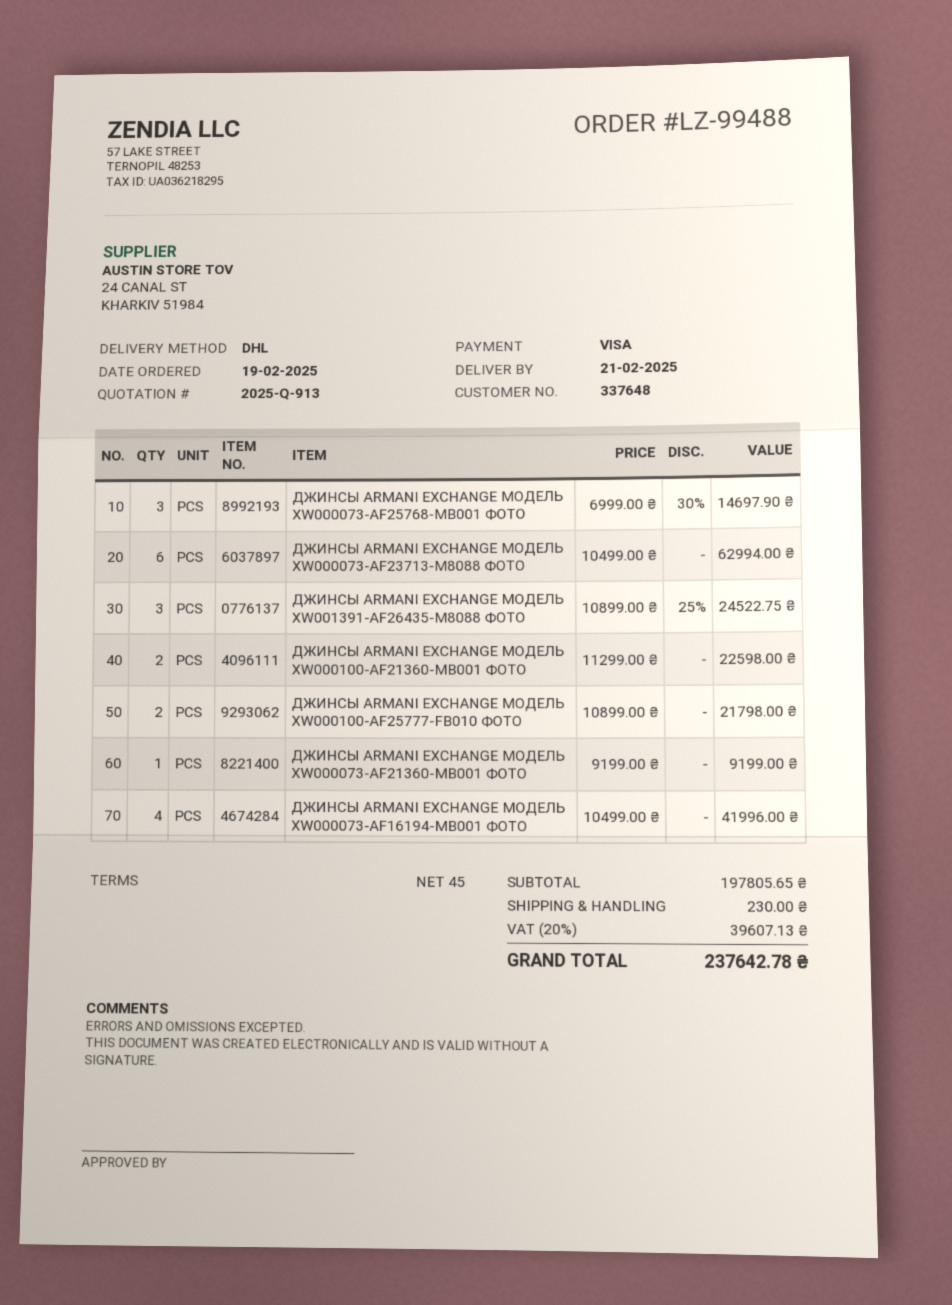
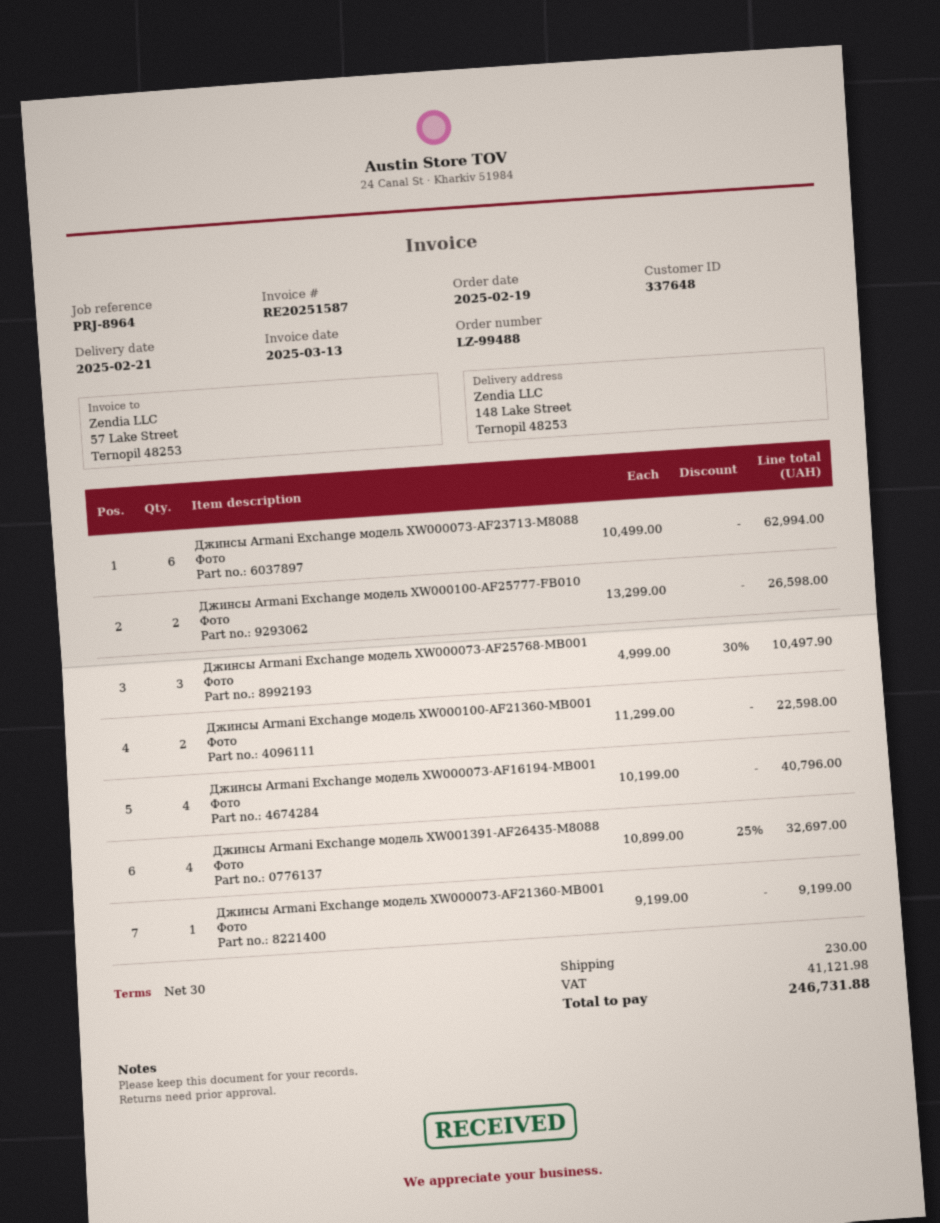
payment terms: 45 days -> 30 days
ДЖИНСЫ ARMANI EXCHANGE МОДЕЛЬ XW000073-AF25768-MB001 ФОТО: 3 x 6999.00 - 30% = 14697.90 -> 3 x 4999.00 - 30% = 10497.90
ДЖИНСЫ ARMANI EXCHANGE МОДЕЛЬ XW001391-AF26435-M8088 ФОТО: 3 x 10899.00 - 25% = 24522.75 -> 4 x 10899.00 - 25% = 32697.00
ДЖИНСЫ ARMANI EXCHANGE МОДЕЛЬ XW000100-AF25777-FB010 ФОТО: 2 x 10899.00 = 21798.00 -> 2 x 13299.00 = 26598.00
ДЖИНСЫ ARMANI EXCHANGE МОДЕЛЬ XW000073-AF16194-MB001 ФОТО: 4 x 10499.00 = 41996.00 -> 4 x 10199.00 = 40796.00
tax: 39607.13 -> 41121.98
total: 237642.78 -> 246731.88

